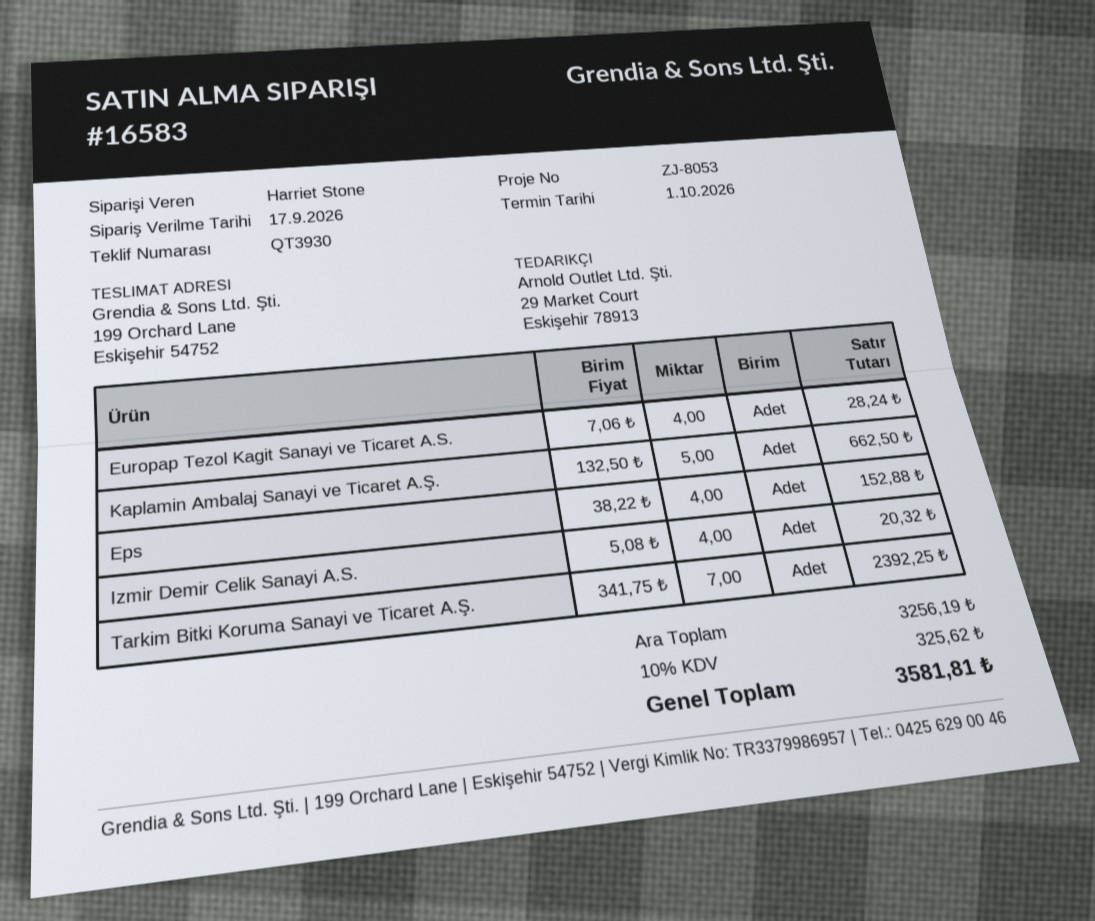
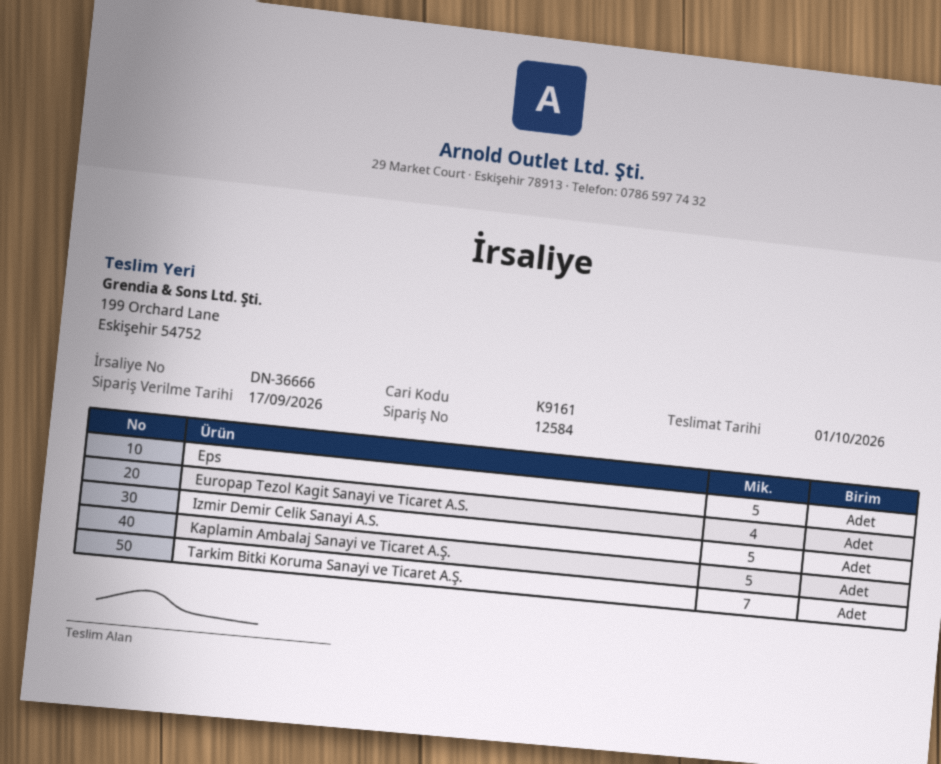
order number: 16583 -> 12584
Eps: 4 -> 5
Izmir Demir Celik Sanayi A.S.: 4 -> 5

